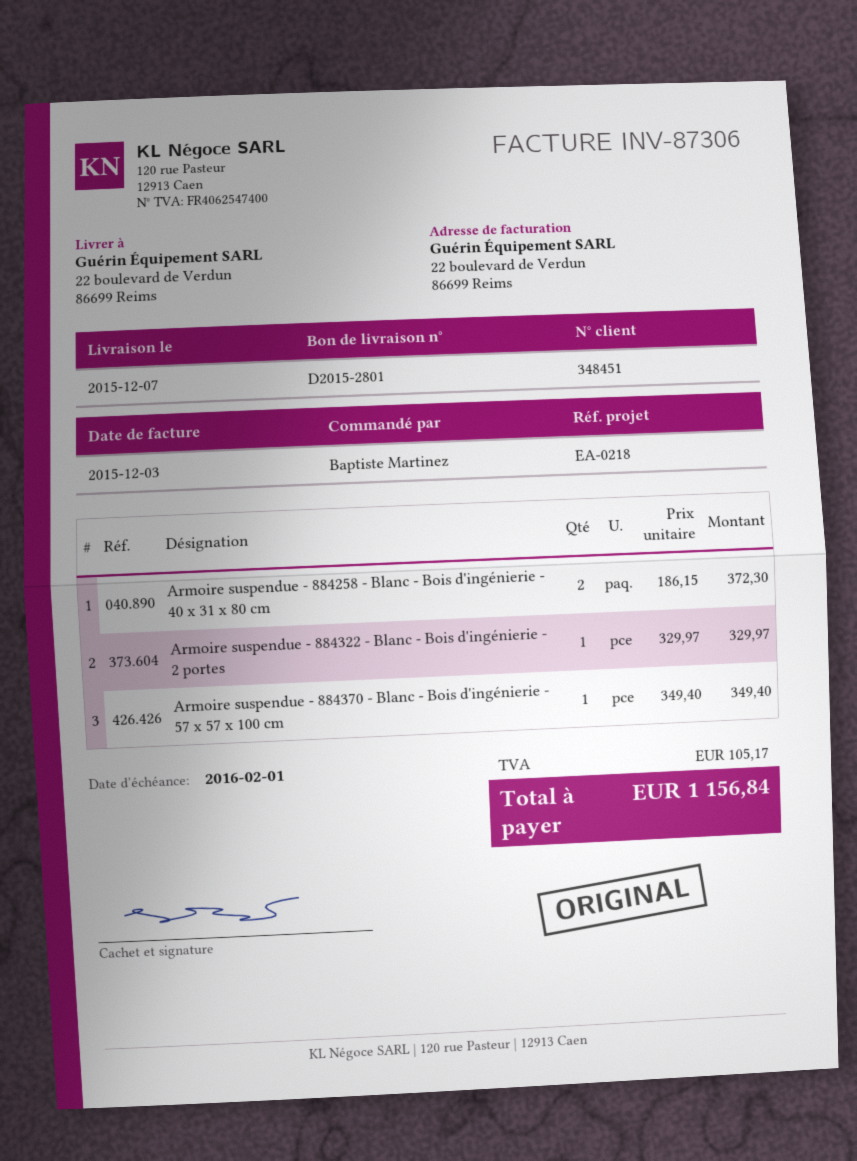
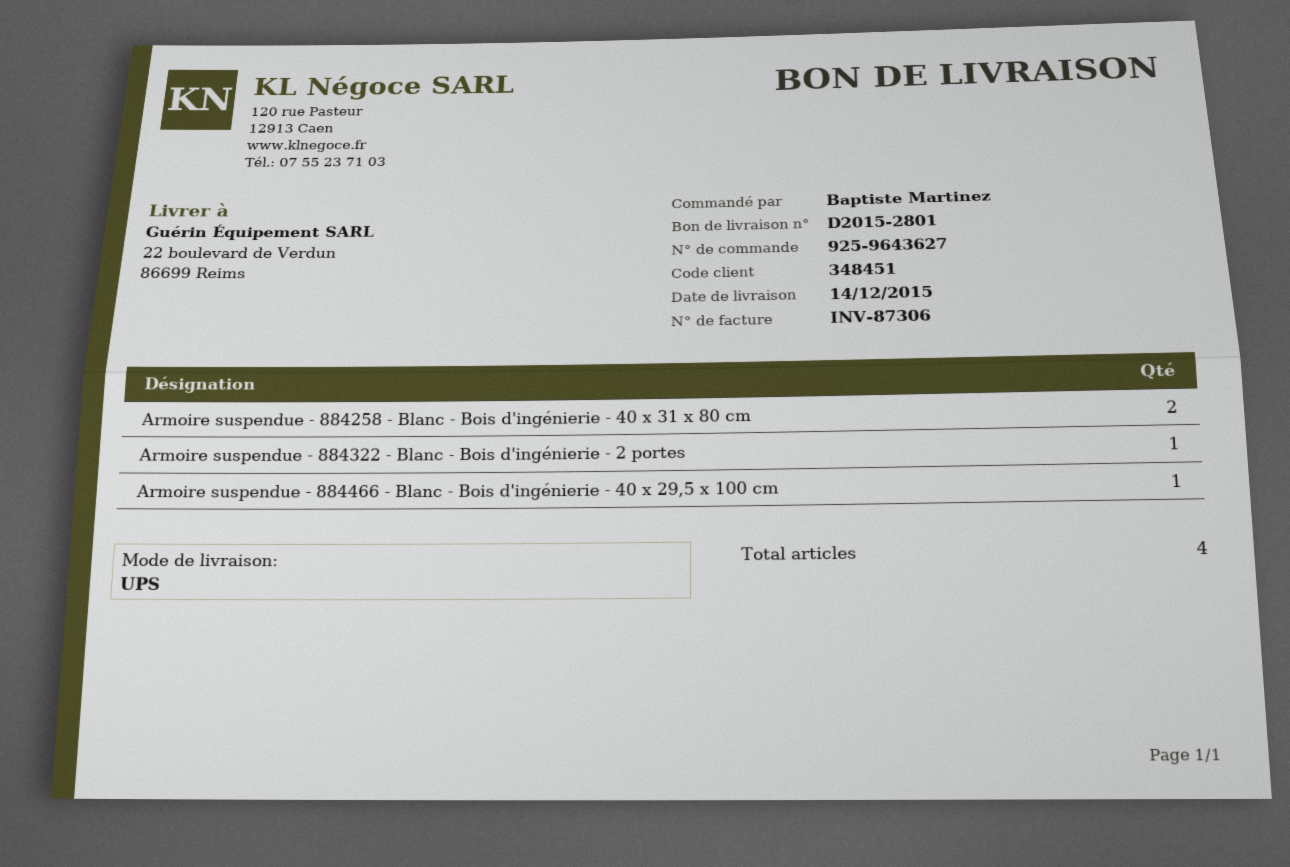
delivery date: 2015-12-07 -> 2015-12-14
Armoire suspendue - 884370 - Blanc - Bois d'ingénierie - 57 x 57 x 100 cm: 1 -> none
Armoire suspendue - 884466 - Blanc - Bois d'ingénierie - 40 x 29,5 x 100 cm: none -> 1

